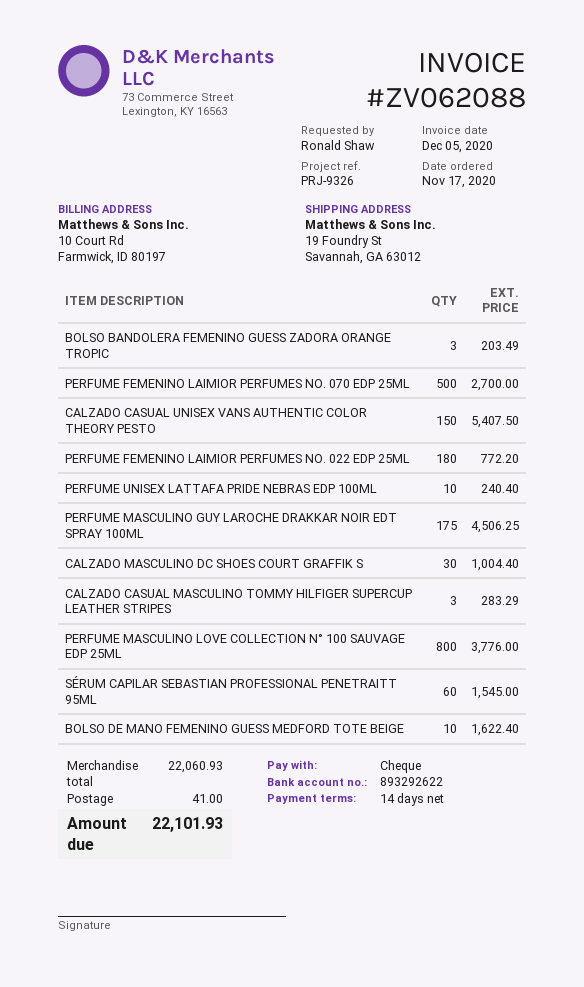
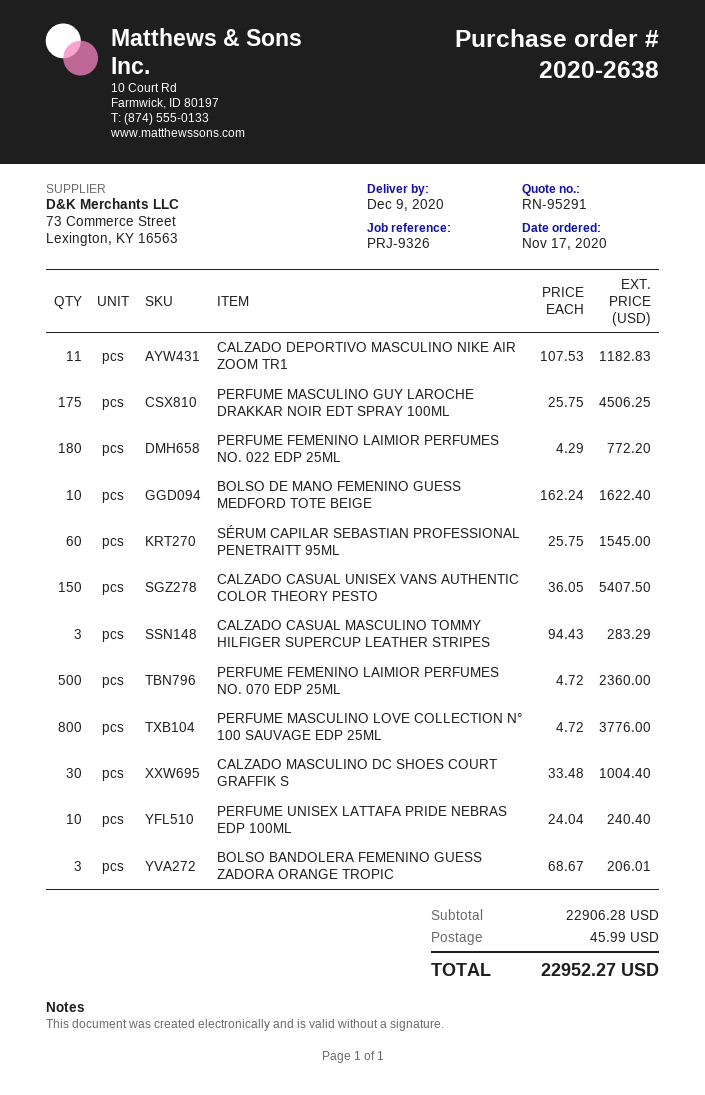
BOLSO BANDOLERA FEMENINO GUESS ZADORA ORANGE TROPIC: 3 for 203.49 -> 3 for 206.01
PERFUME FEMENINO LAIMIOR PERFUMES NO. 070 EDP 25ML: 500 for 2700.00 -> 500 for 2360.00
CALZADO DEPORTIVO MASCULINO NIKE AIR ZOOM TR1: none -> 11 for 1182.83
subtotal: 22060.93 -> 22906.28
shipping: 41.00 -> 45.99
total: 22101.93 -> 22952.27

